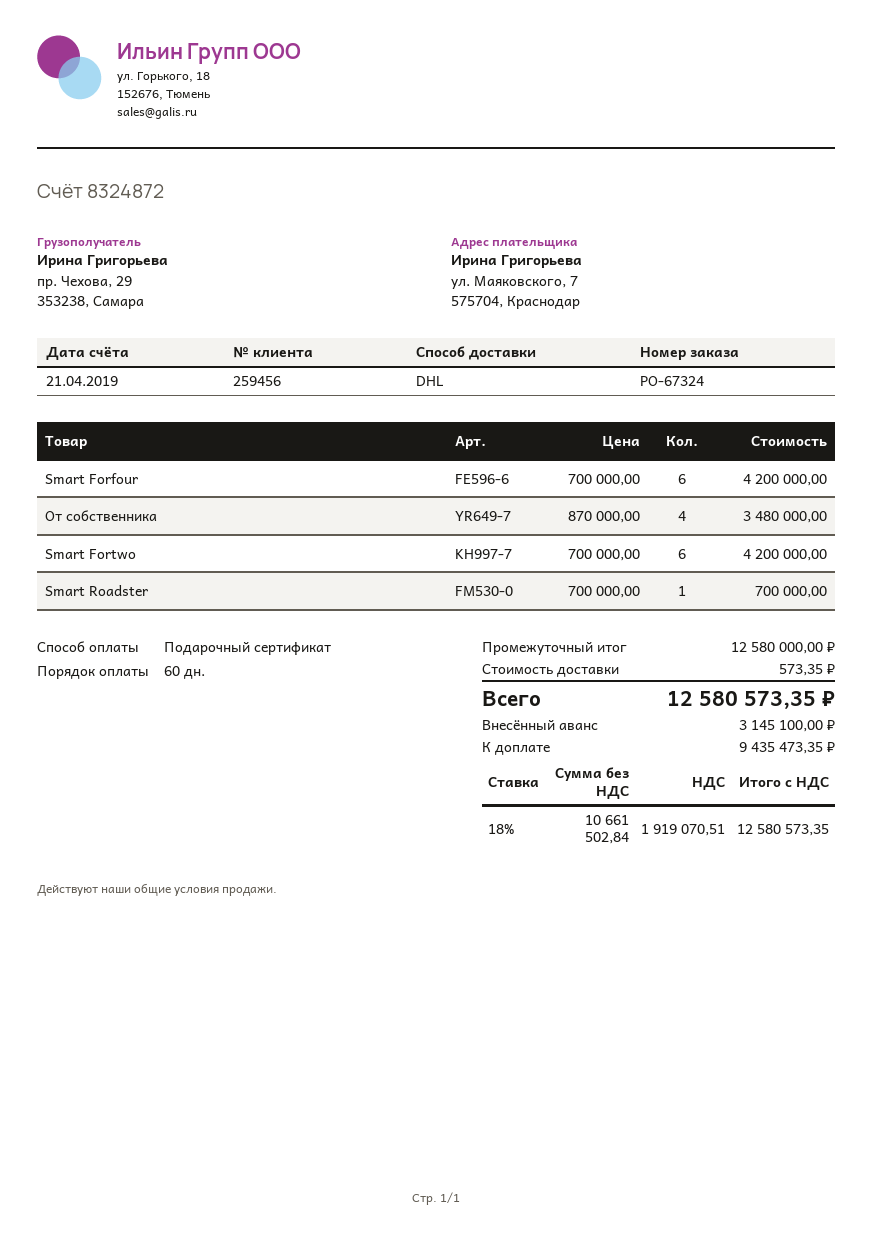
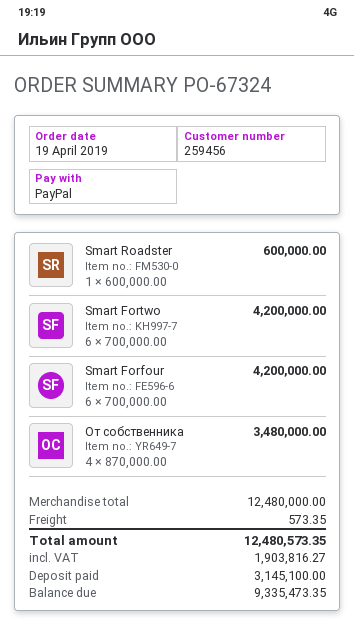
payment method: gift card -> PayPal
Smart Roadster: 1 x 700000.00 = 700000.00 -> 1 x 600000.00 = 600000.00
subtotal: 12580000.00 -> 12480000.00
tax: 1919070.51 -> 1903816.27
total: 12580573.35 -> 12480573.35
balance: 9435473.35 -> 9335473.35

